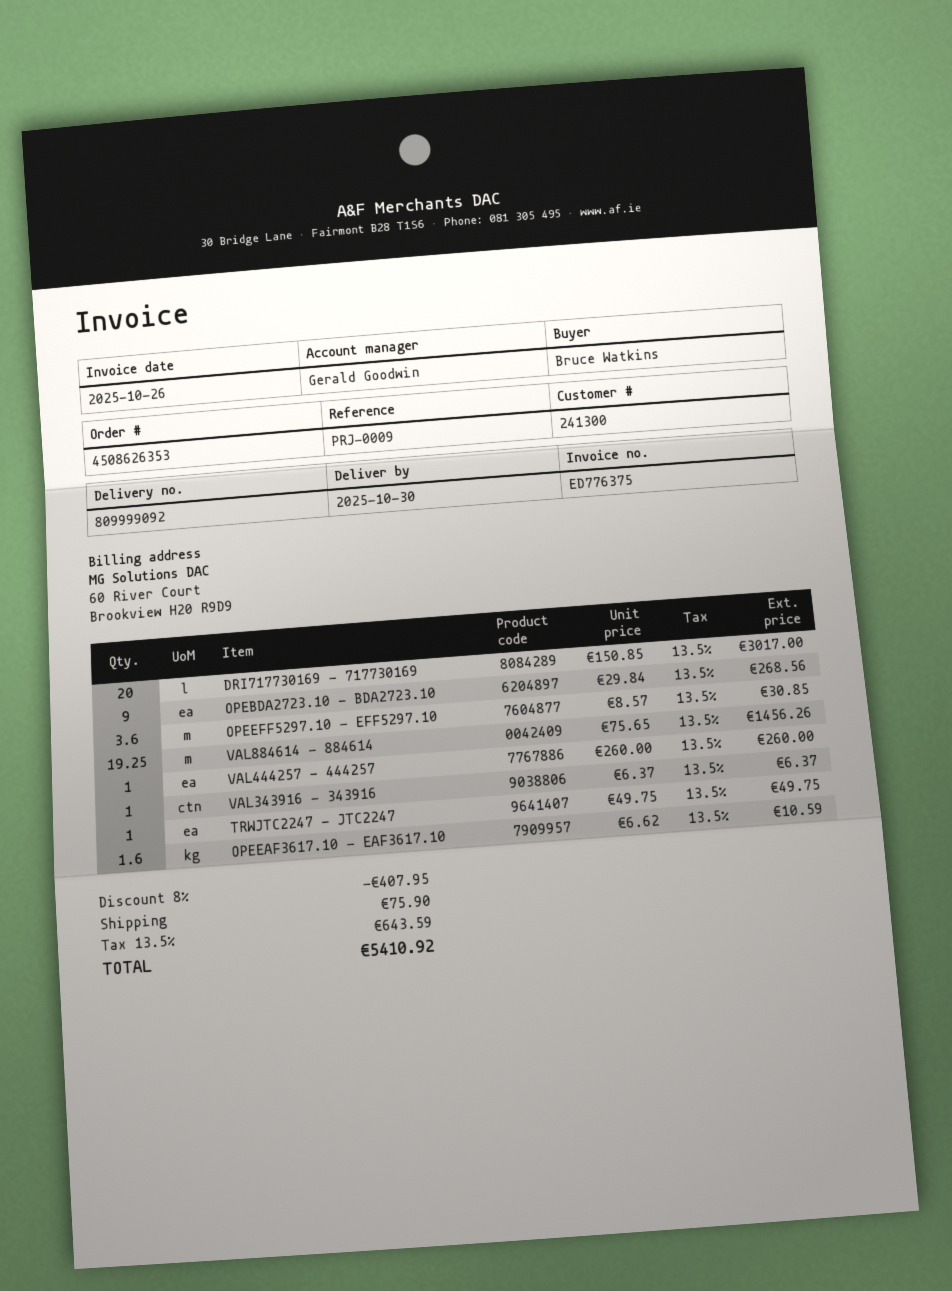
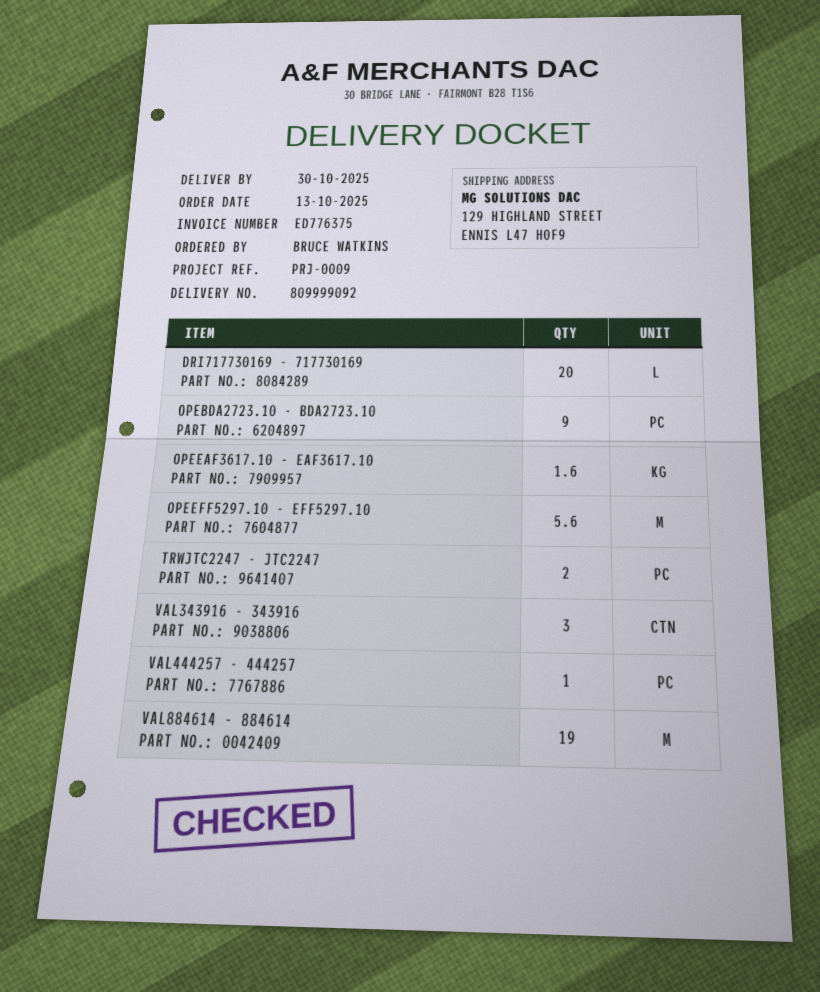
OPEEFF5297.10 - EFF5297.10: 3.6 -> 5.6
VAL884614 - 884614: 19.25 -> 19
VAL343916 - 343916: 1 -> 3
TRWJTC2247 - JTC2247: 1 -> 2

